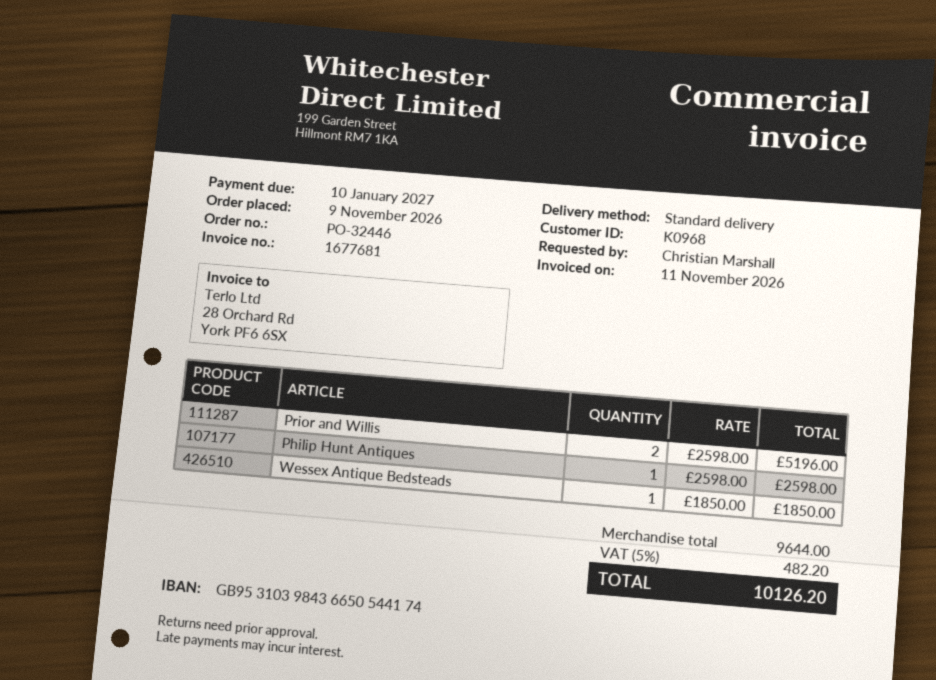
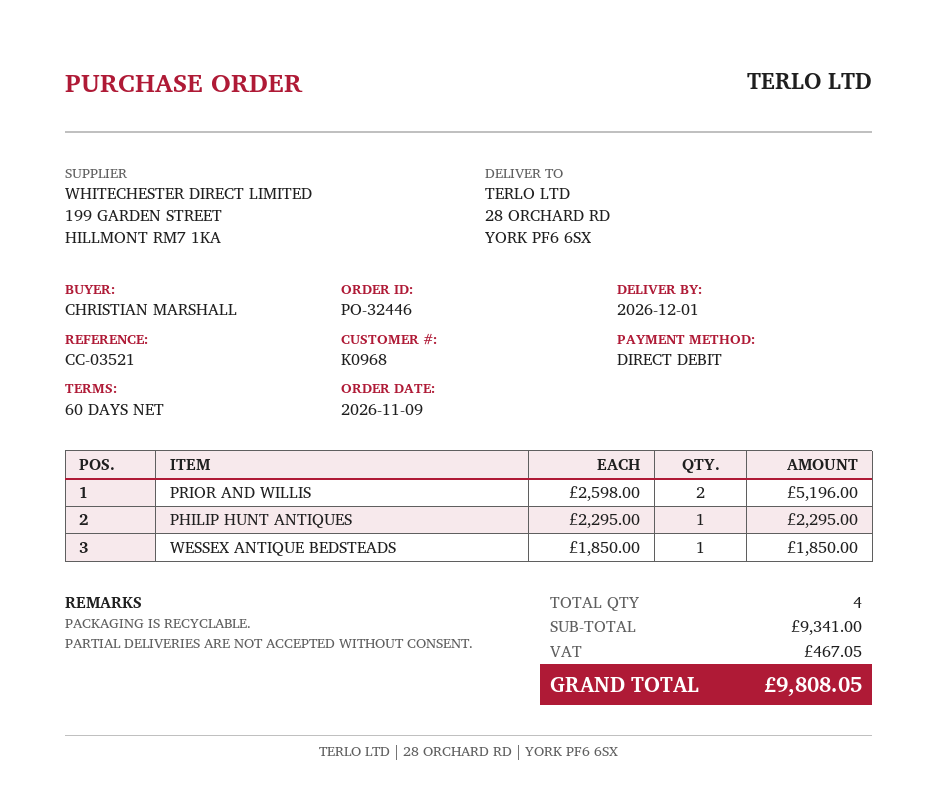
Philip Hunt Antiques: 1 x 2598.00 = 2598.00 -> 1 x 2295.00 = 2295.00
subtotal: 9644.00 -> 9341.00
tax: 482.20 -> 467.05
total: 10126.20 -> 9808.05

